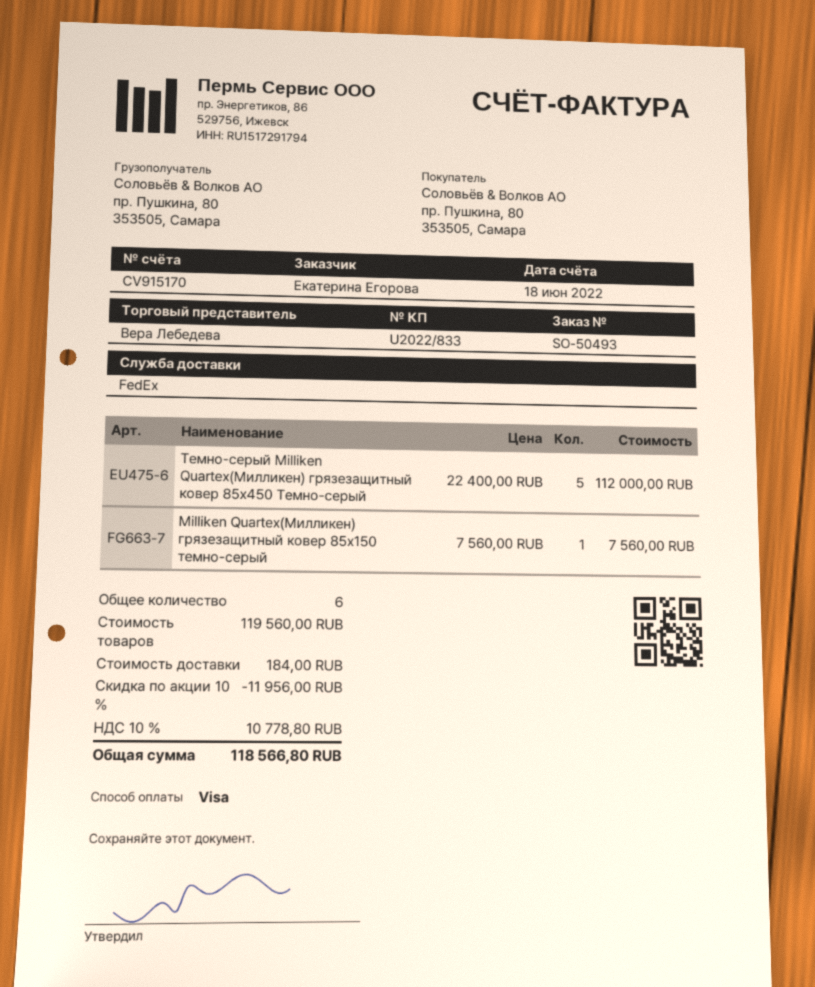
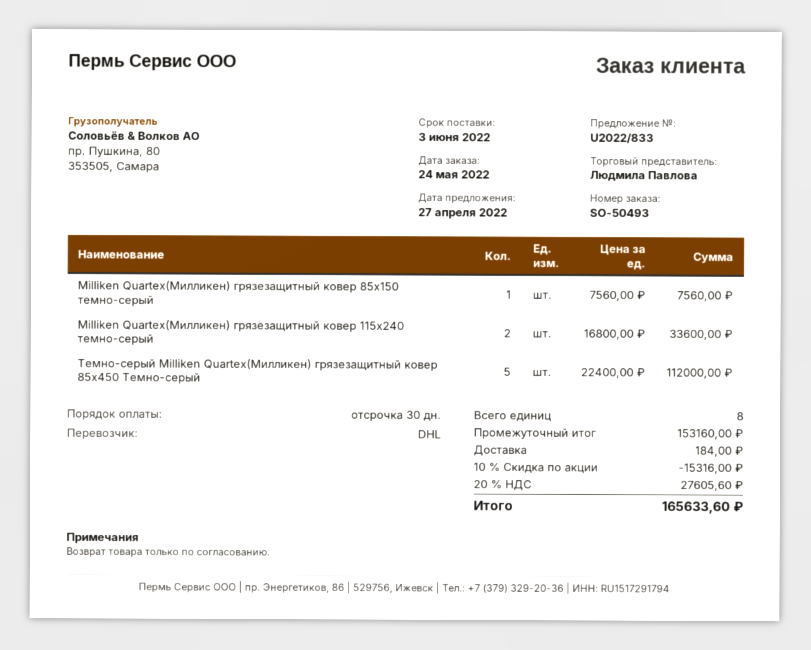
sales rep: Вера Лебедева -> Людмила Павлова
shipping method: FedEx -> DHL
Milliken Quartex(Милликен) грязезащитный ковер 115х240 темно-серый: none -> 2 x 16800.00 = 33600.00
total quantity: 6 -> 8
subtotal: 119560.00 -> 153160.00
discount: 10% = 11956.00 -> 10% = 15316.00
tax: 10% = 10778.80 -> 20% = 27605.60
total: 118566.80 -> 165633.60

